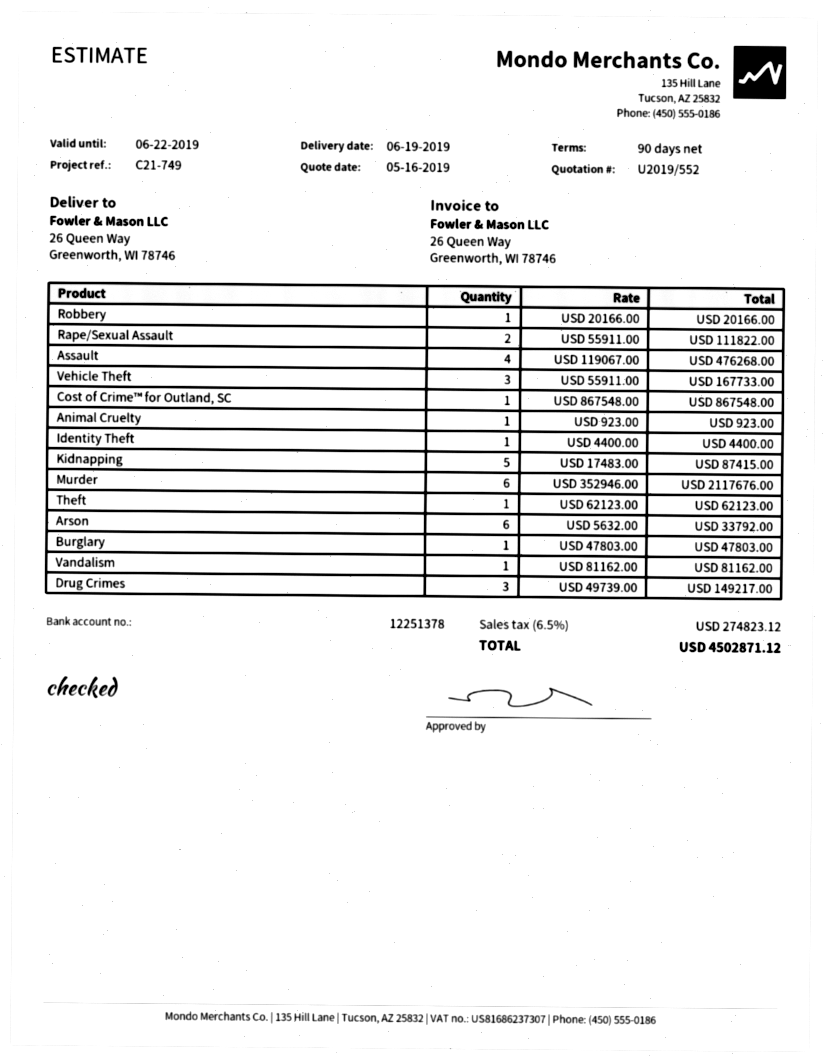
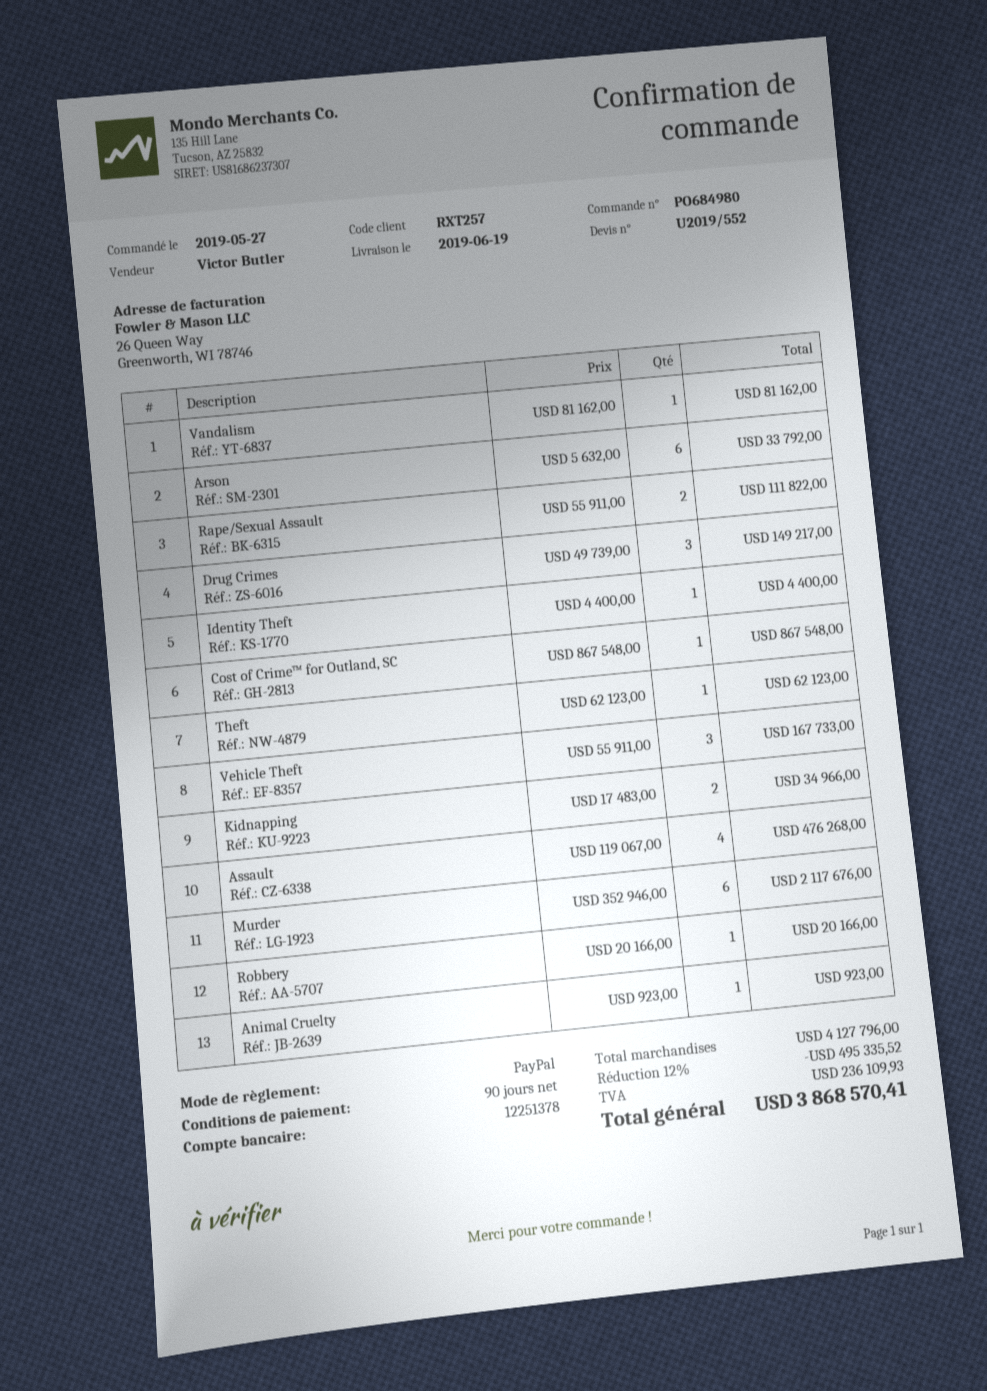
Kidnapping: 5 x 17483.00 = 87415.00 -> 2 x 17483.00 = 34966.00
Burglary: 1 x 47803.00 = 47803.00 -> none
discount: none -> 12% = 495335.52
tax: 274823.12 -> 236109.93
total: 4502871.12 -> 3868570.41

